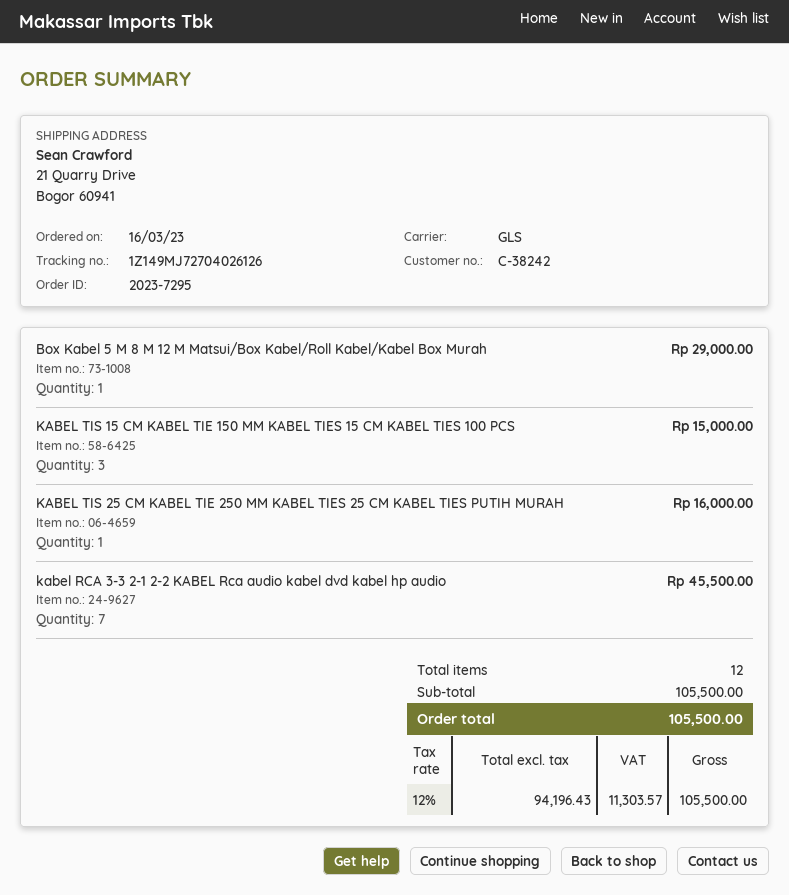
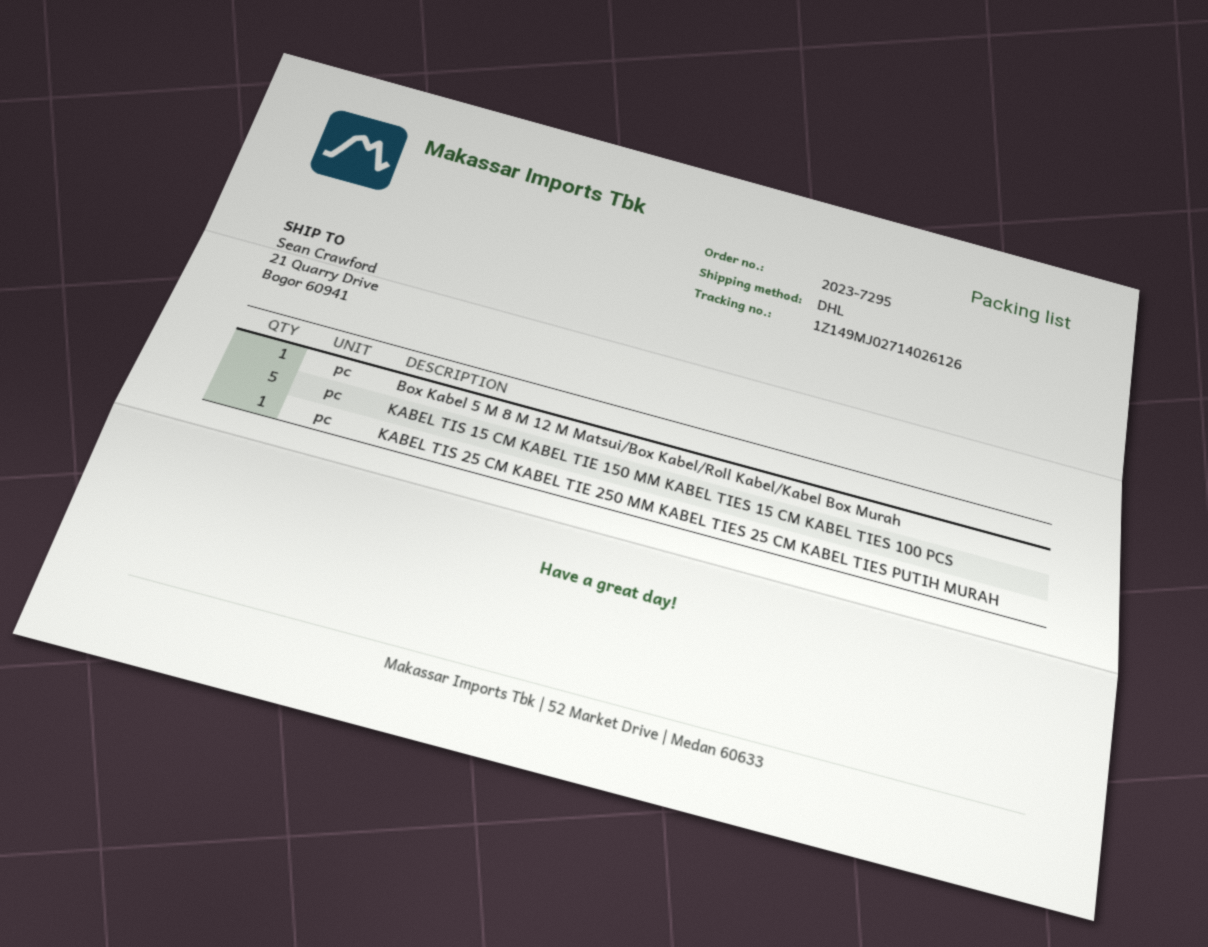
shipping method: GLS -> DHL
tracking number: 1Z149MJ72704026126 -> 1Z149MJ02714026126
KABEL TIS 15 CM KABEL TIE 150 MM KABEL TIES 15 CM KABEL TIES 100 PCS: 3 -> 5
kabel RCA 3-3 2-1 2-2 KABEL Rca audio kabel dvd kabel hp audio: 7 -> none

